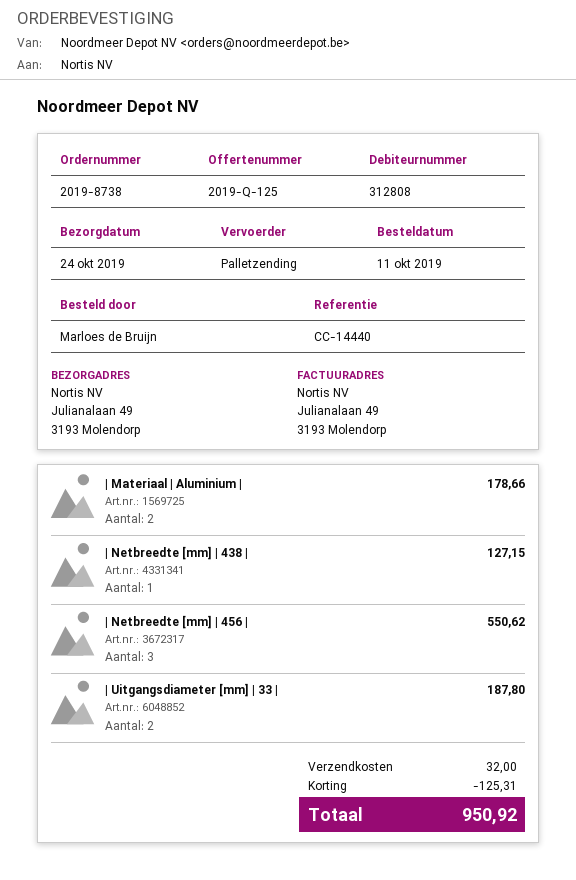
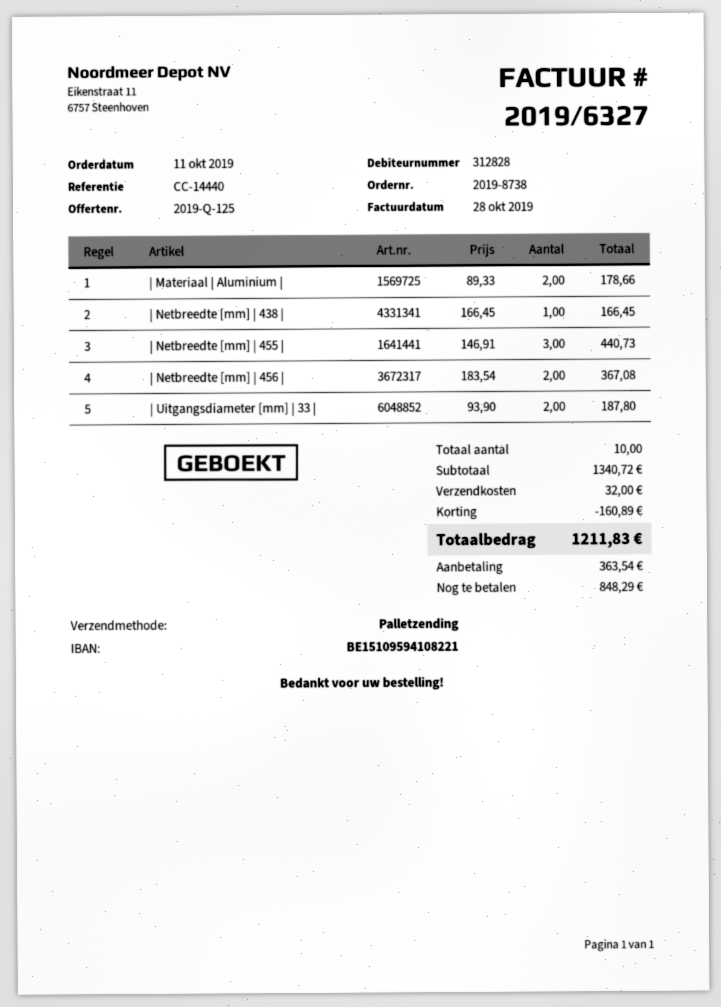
customer number: 312808 -> 312828
| Netbreedte [mm] | 438 |: 1 for 127.15 -> 1 for 166.45
| Netbreedte [mm] | 456 |: 3 for 550.62 -> 2 for 367.08
| Netbreedte [mm] | 455 |: none -> 3 for 440.73
discount: 125.31 -> 160.89
total: 950.92 -> 1211.83

